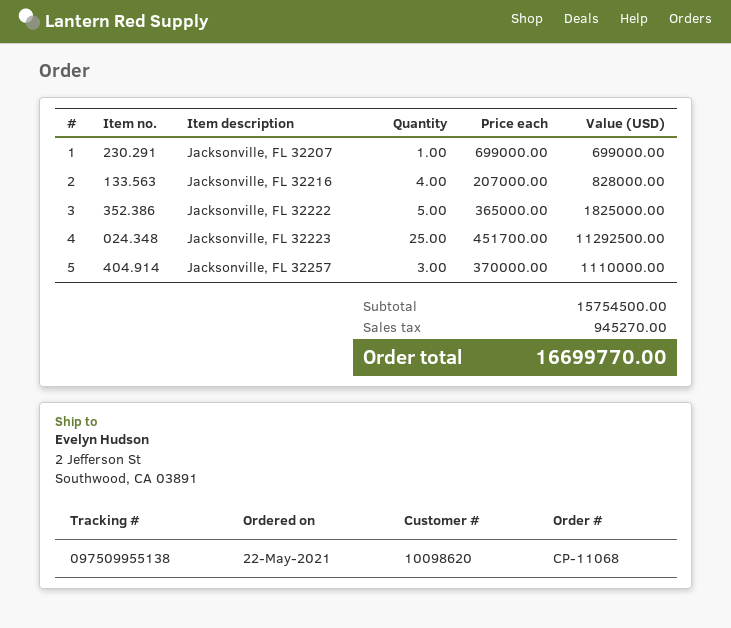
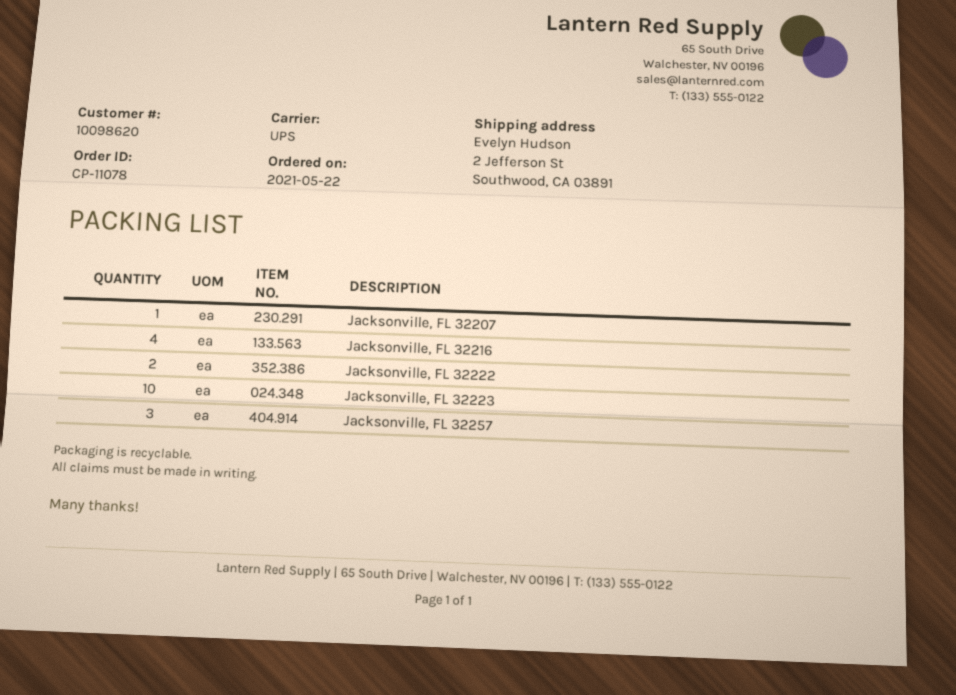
order number: CP-11068 -> CP-11078
Jacksonville, FL 32222: 5 -> 2
Jacksonville, FL 32223: 25 -> 10

